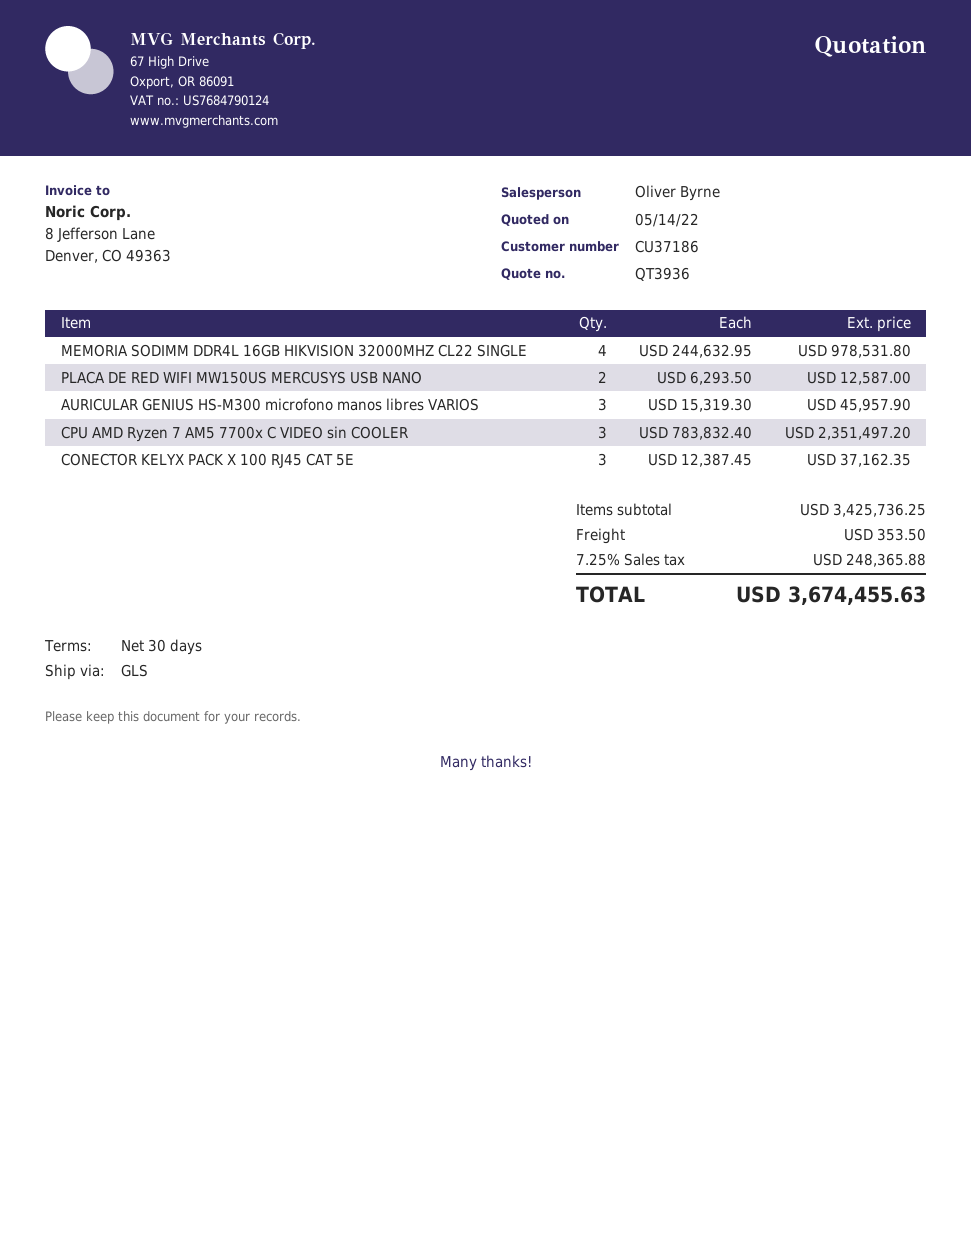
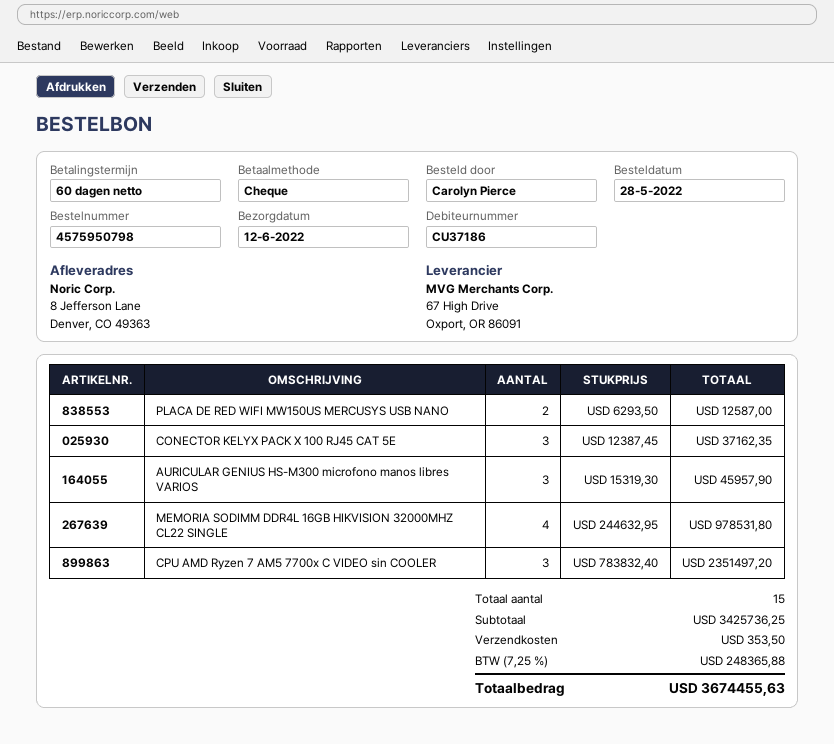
payment terms: 30 days -> 60 days

